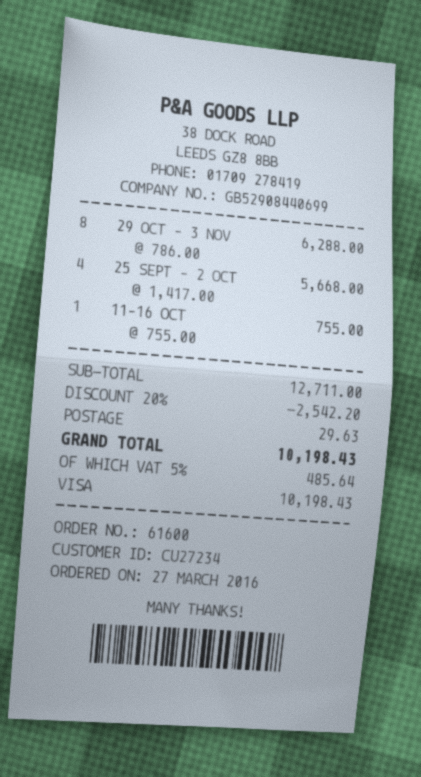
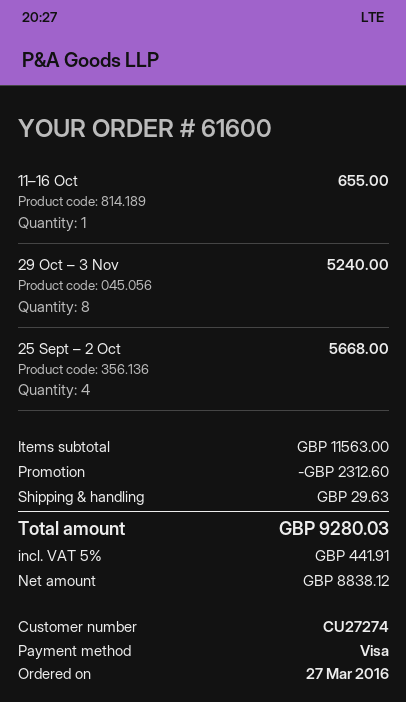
customer number: CU27234 -> CU27274
29 OCT – 3 NOV: 8 for 6288.00 -> 8 for 5240.00
11–16 OCT: 1 for 755.00 -> 1 for 655.00
subtotal: 12711.00 -> 11563.00
discount: 2542.20 -> 2312.60
tax: 5% = 485.64 -> 5% = 441.91
total: 10198.43 -> 9280.03

